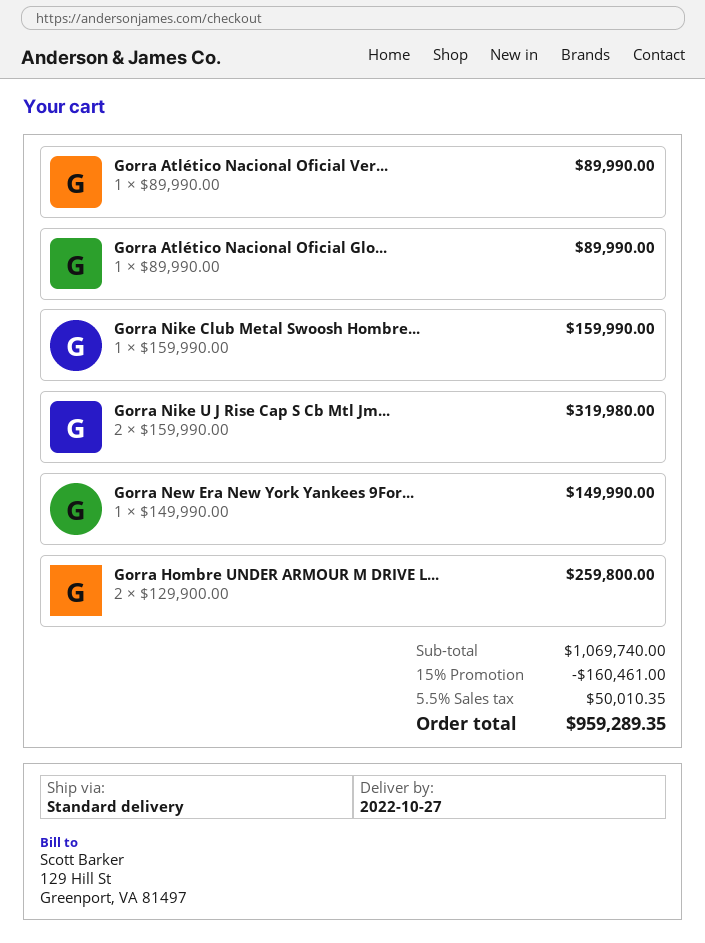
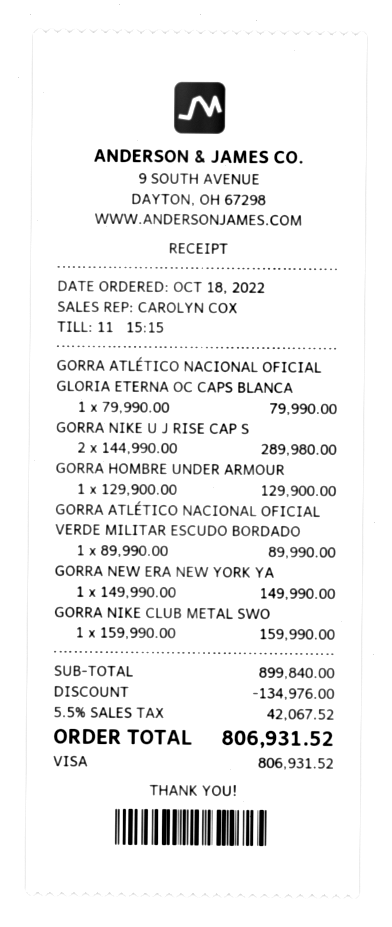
Gorra Atlético Nacional Oficial Glo...: 1 x 89990.00 = 89990.00 -> 1 x 79990.00 = 79990.00
Gorra Nike U J Rise Cap S Cb Mtl Jm...: 2 x 159990.00 = 319980.00 -> 2 x 144990.00 = 289980.00
Gorra Hombre UNDER ARMOUR M DRIVE L...: 2 x 129900.00 = 259800.00 -> 1 x 129900.00 = 129900.00
subtotal: 1069740.00 -> 899840.00
discount: 160461.00 -> 134976.00
tax: 5.5% = 50010.35 -> 5.5% = 42067.52
total: 959289.35 -> 806931.52

